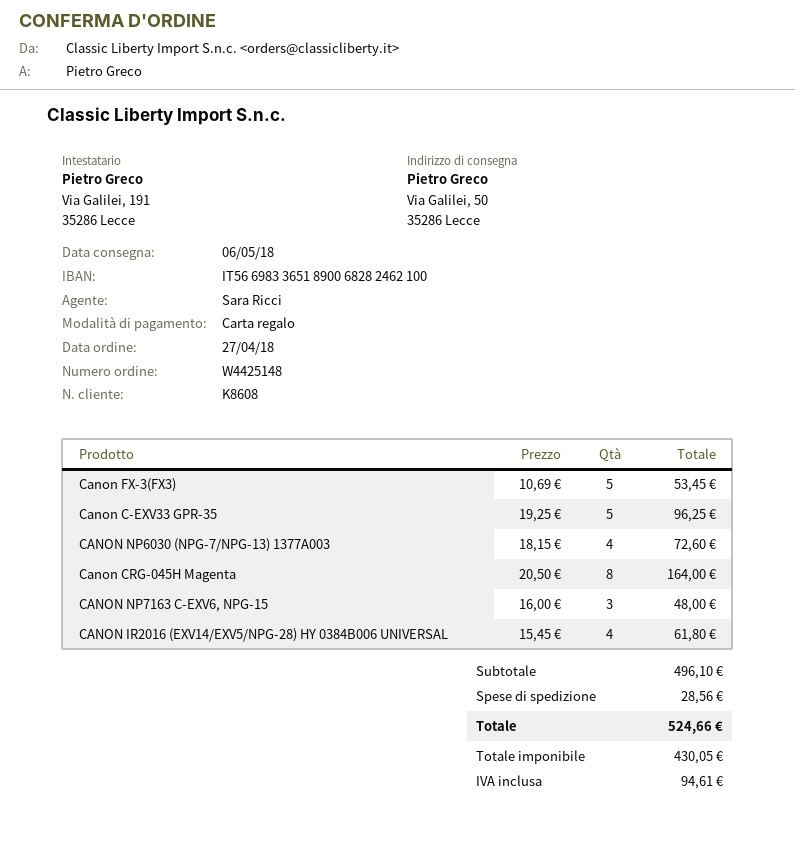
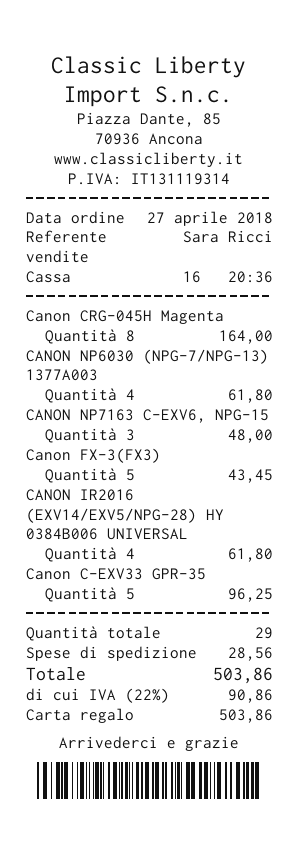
Canon FX-3(FX3): 5 for 53.45 -> 5 for 43.45
CANON NP6030 (NPG-7/NPG-13) 1377A003: 4 for 72.60 -> 4 for 61.80
tax: 94.61 -> 90.86
total: 524.66 -> 503.86

